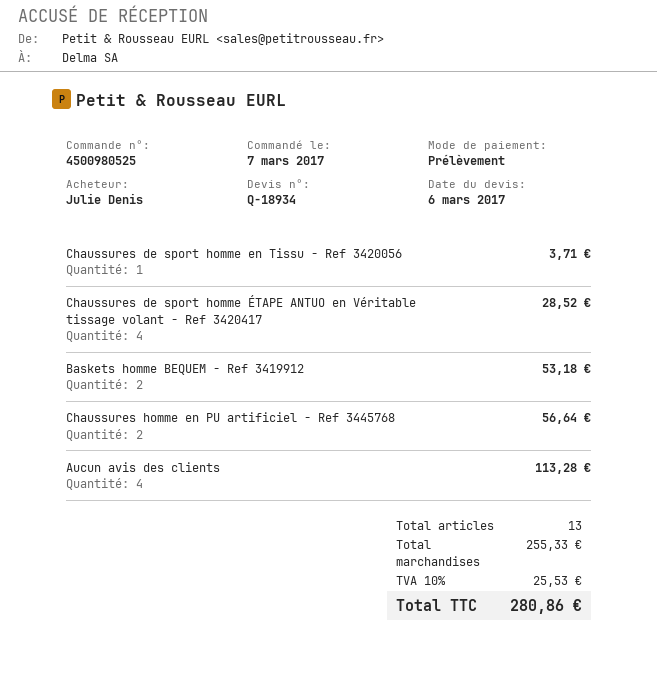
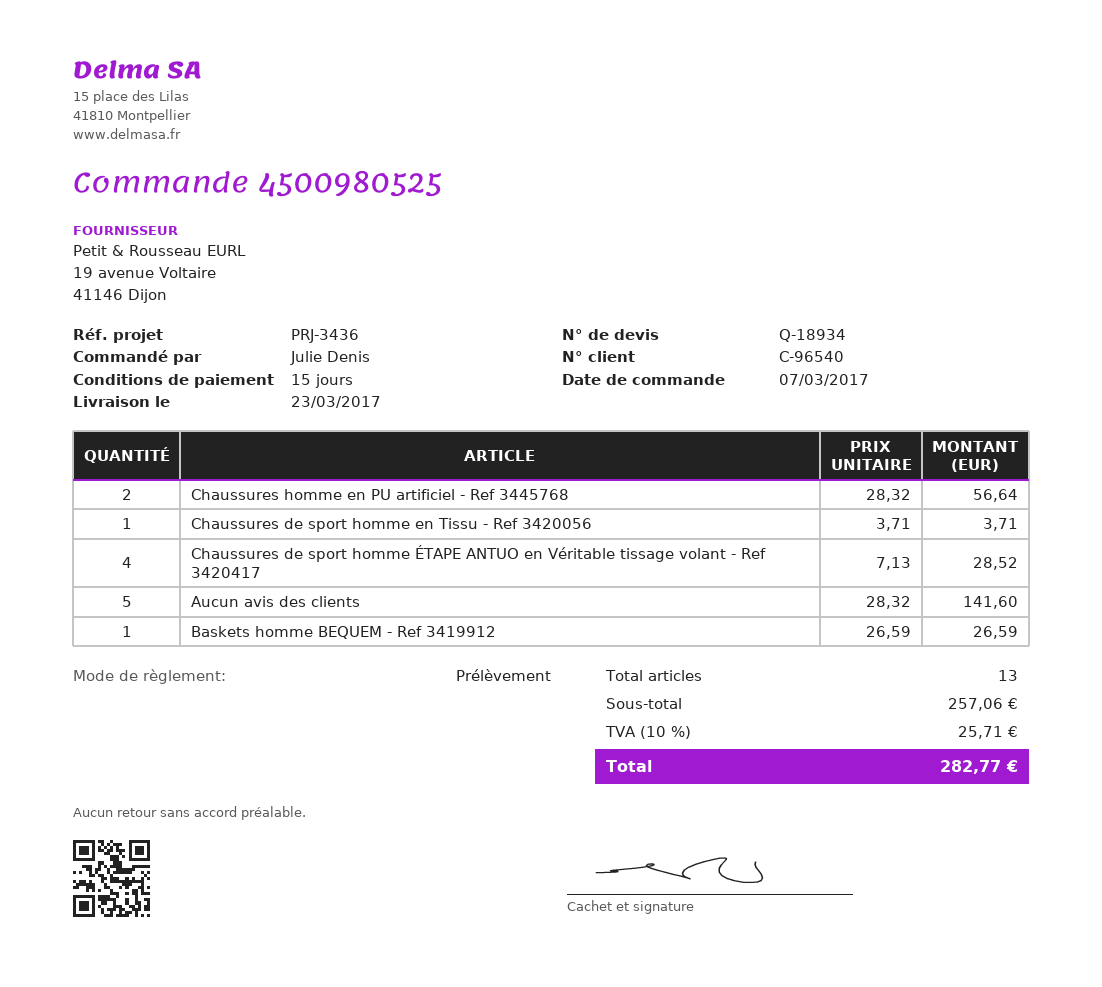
Baskets homme BEQUEM - Ref 3419912: 2 for 53.18 -> 1 for 26.59
Aucun avis des clients: 4 for 113.28 -> 5 for 141.60
subtotal: 255.33 -> 257.06
tax: 10% = 25.53 -> 10% = 25.71
total: 280.86 -> 282.77

